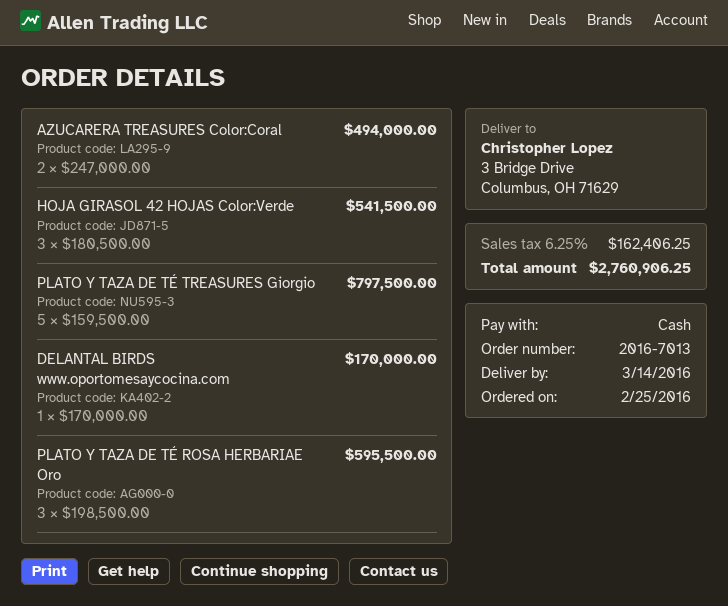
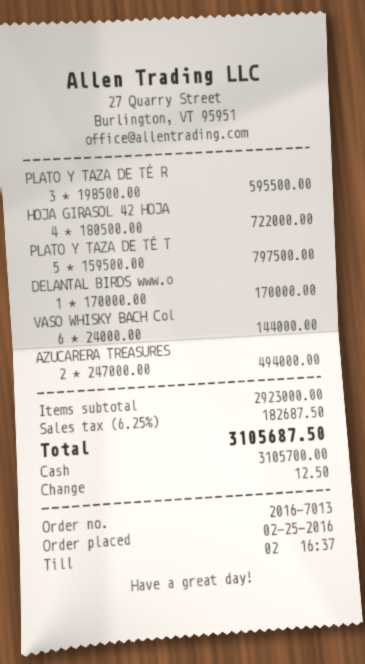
HOJA GIRASOL 42 HOJAS Color:Verde: 3 x 180500.00 = 541500.00 -> 4 x 180500.00 = 722000.00
VASO WHISKY BACH Col: none -> 6 x 24000.00 = 144000.00
tax: 6.25% = 162406.25 -> 6.25% = 182687.50
total: 2760906.25 -> 3105687.50

